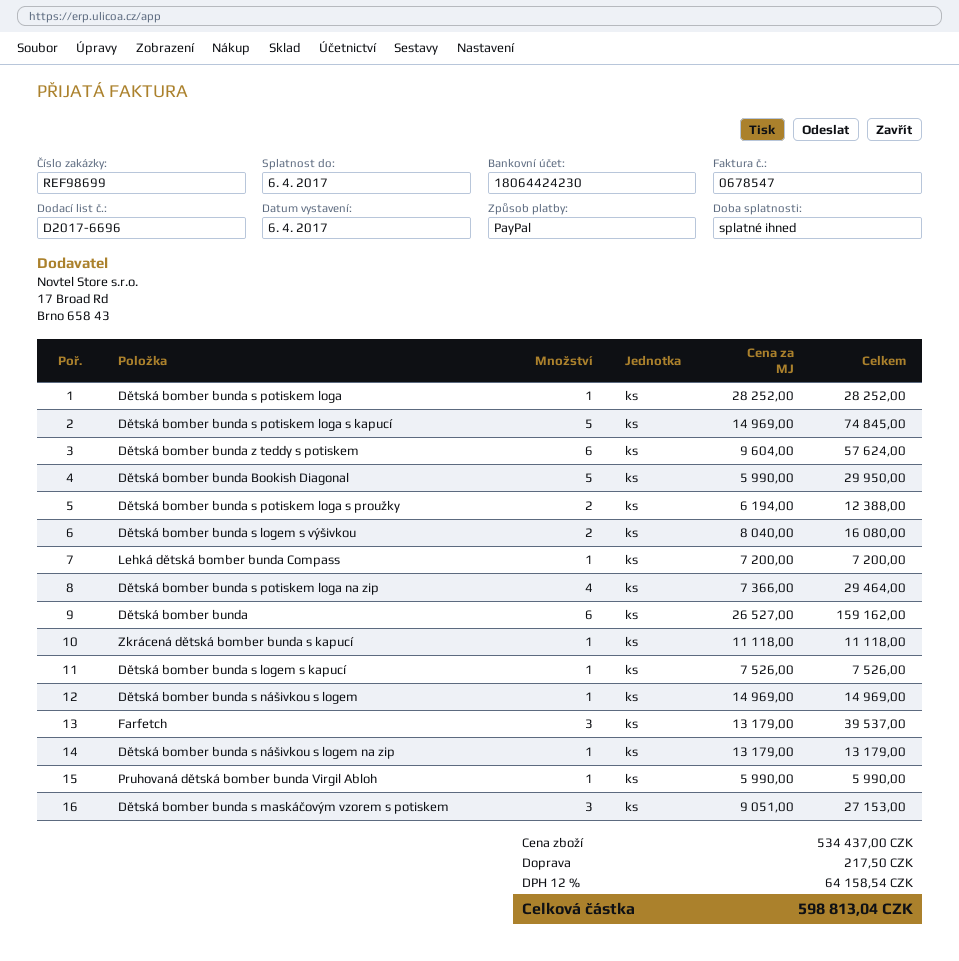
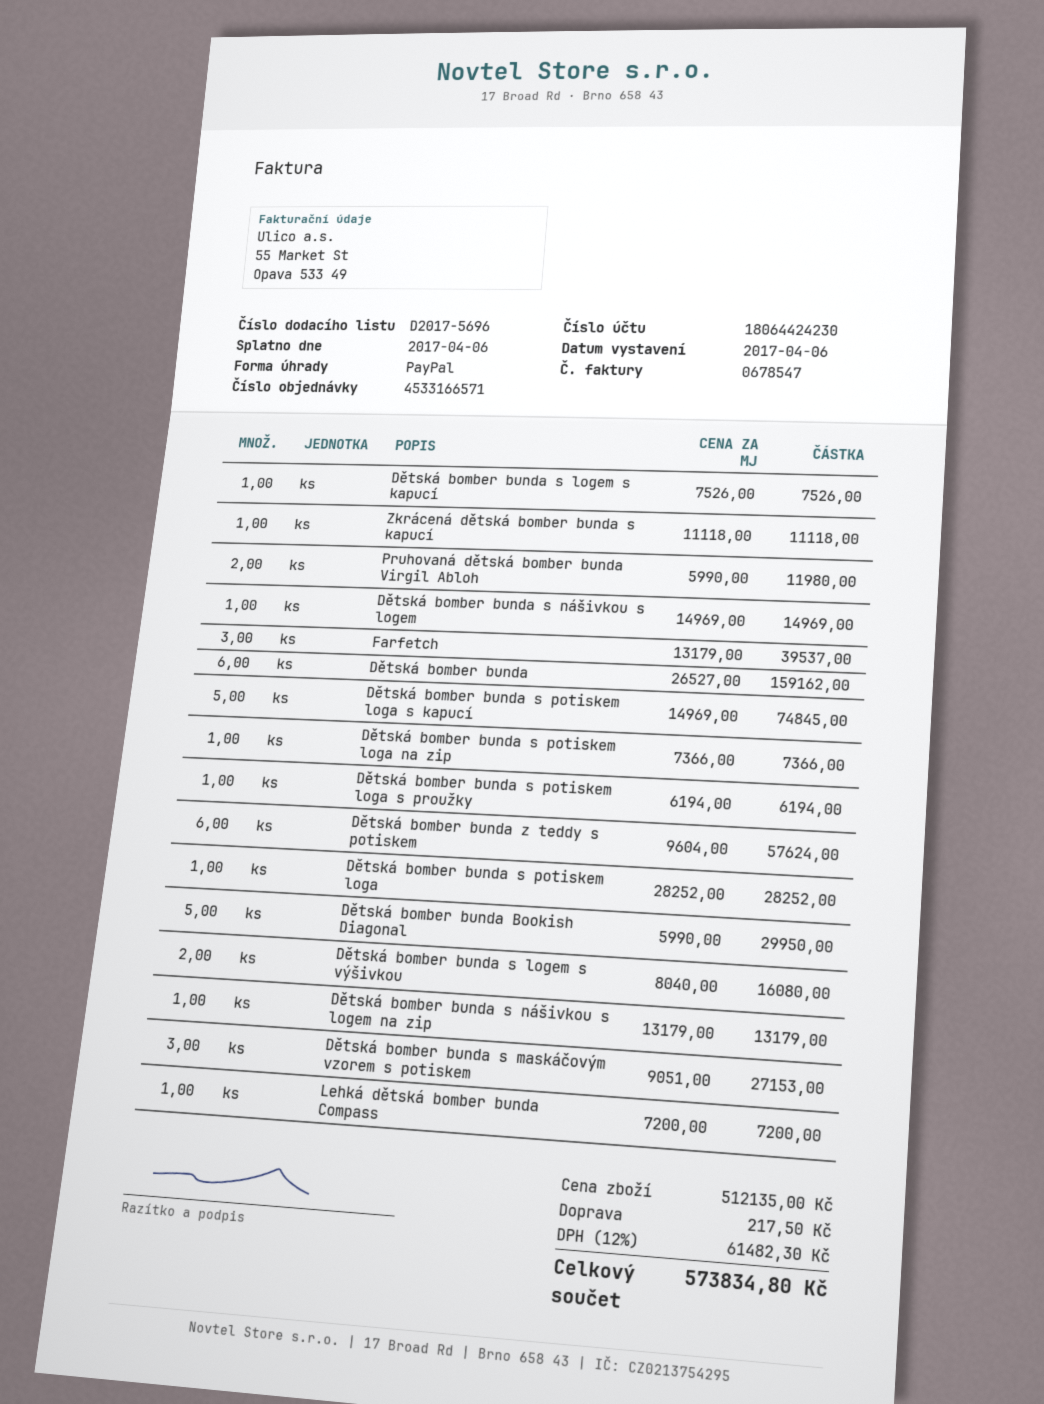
delivery note number: D2017-6696 -> D2017-5696
Dětská bomber bunda s potiskem loga s proužky: 2 x 6194.00 = 12388.00 -> 1 x 6194.00 = 6194.00
Dětská bomber bunda s potiskem loga na zip: 4 x 7366.00 = 29464.00 -> 1 x 7366.00 = 7366.00
Pruhovaná dětská bomber bunda Virgil Abloh: 1 x 5990.00 = 5990.00 -> 2 x 5990.00 = 11980.00
subtotal: 534437.00 -> 512135.00
tax: 12% = 64158.54 -> 12% = 61482.30
total: 598813.04 -> 573834.80

